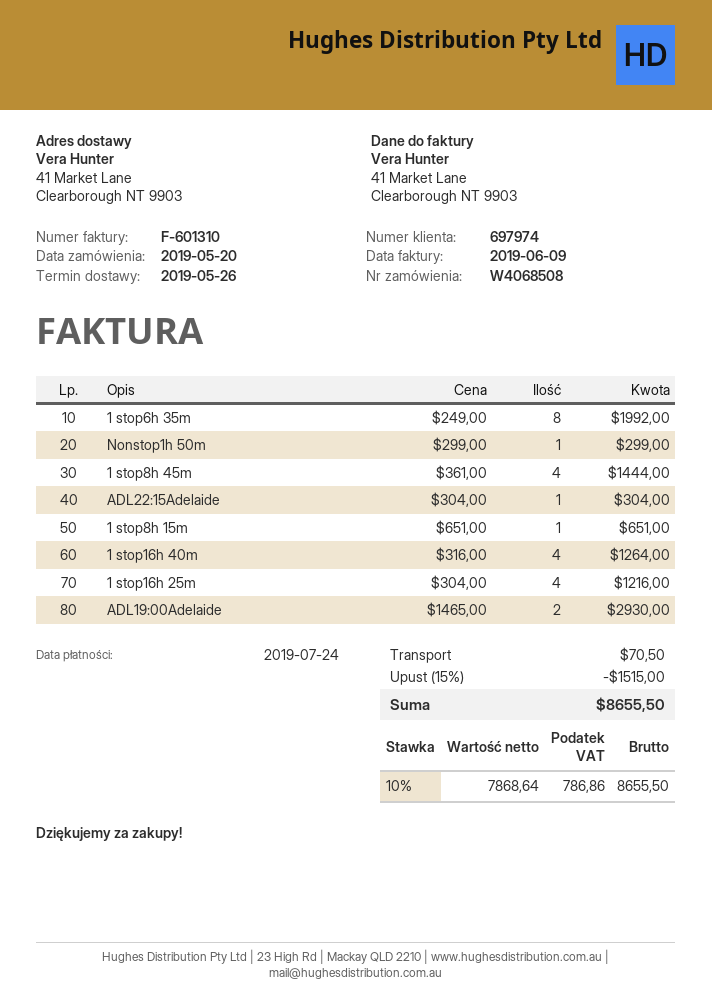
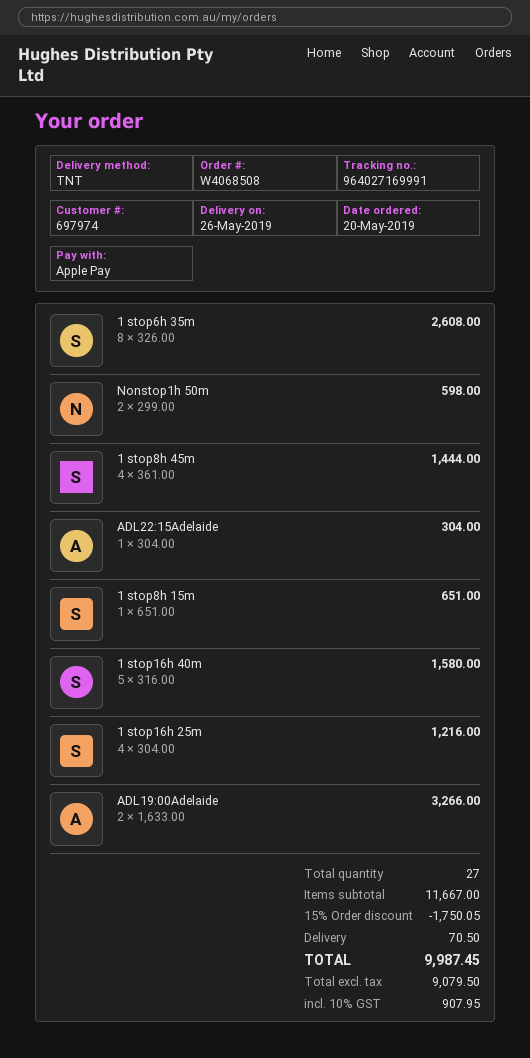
1 stop6h 35m: 8 x 249.00 = 1992.00 -> 8 x 326.00 = 2608.00
Nonstop1h 50m: 1 x 299.00 = 299.00 -> 2 x 299.00 = 598.00
1 stop16h 40m: 4 x 316.00 = 1264.00 -> 5 x 316.00 = 1580.00
ADL19:00Adelaide: 2 x 1465.00 = 2930.00 -> 2 x 1633.00 = 3266.00
discount: 15% = 1515.00 -> 15% = 1750.05
net: 7868.64 -> 9079.50
tax: 10% = 786.86 -> 10% = 907.95
total: 8655.50 -> 9987.45

